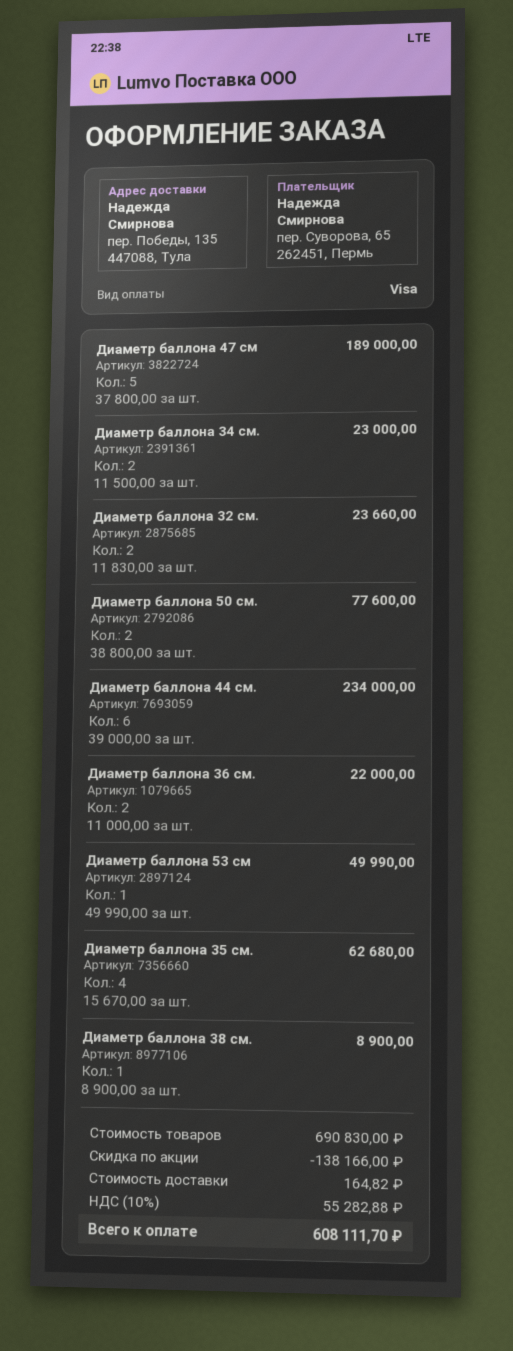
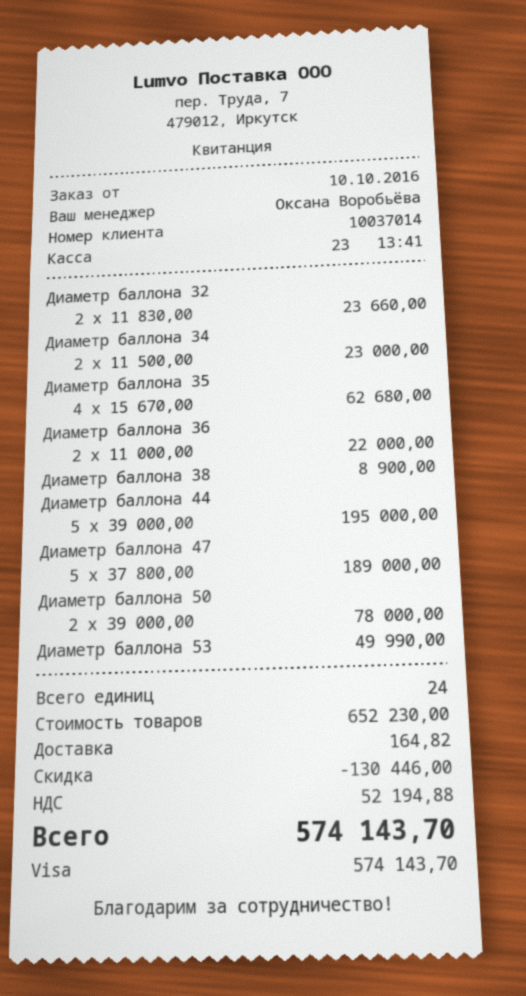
Диаметр баллона 50 см.: 2 x 38800.00 = 77600.00 -> 2 x 39000.00 = 78000.00
Диаметр баллона 44 см.: 6 x 39000.00 = 234000.00 -> 5 x 39000.00 = 195000.00
subtotal: 690830.00 -> 652230.00
discount: 138166.00 -> 130446.00
tax: 55282.88 -> 52194.88
total: 608111.70 -> 574143.70

